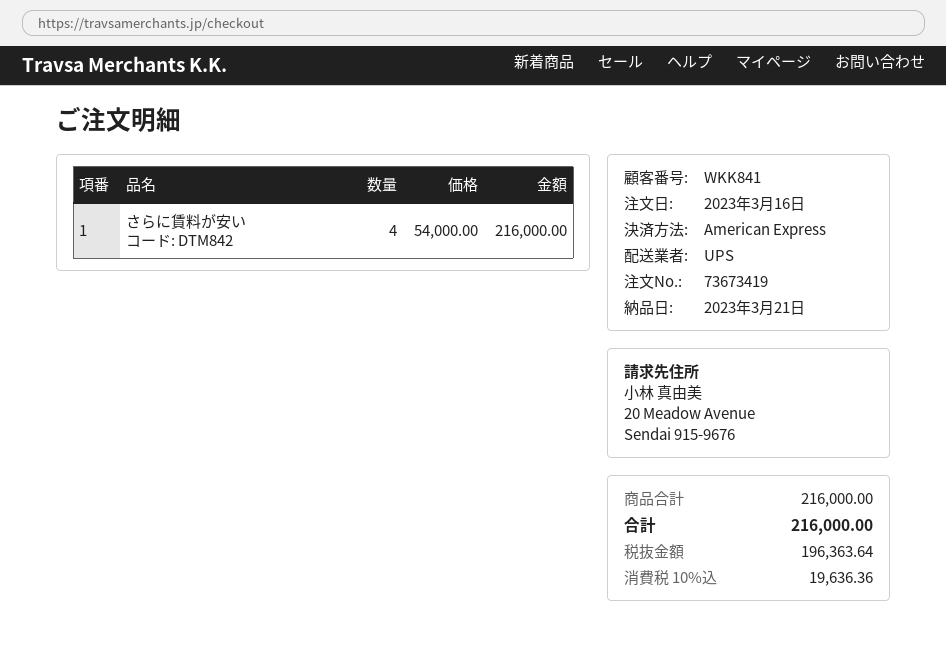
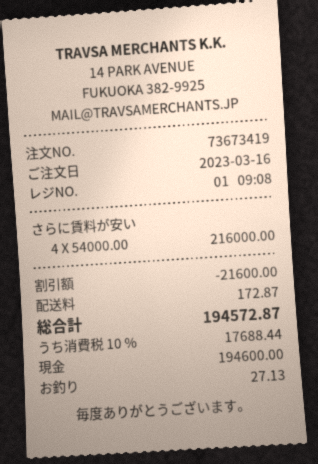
payment method: American Express -> cash
discount: none -> 21600.00
shipping: none -> 172.87
tax: 10% = 19636.36 -> 10% = 17688.44
total: 216000.00 -> 194572.87

